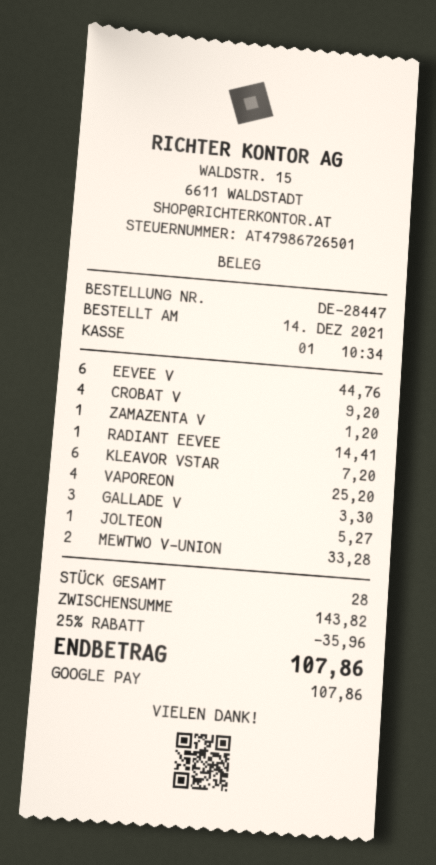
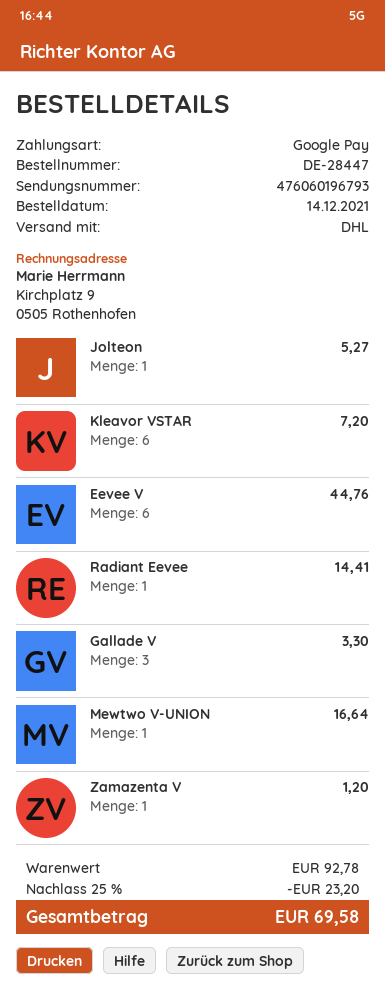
CROBAT V: 4 for 9.20 -> none
VAPOREON: 4 for 25.20 -> none
MEWTWO V-UNION: 2 for 33.28 -> 1 for 16.64
subtotal: 143.82 -> 92.78
discount: 25% = 35.96 -> 25% = 23.20
total: 107.86 -> 69.58

